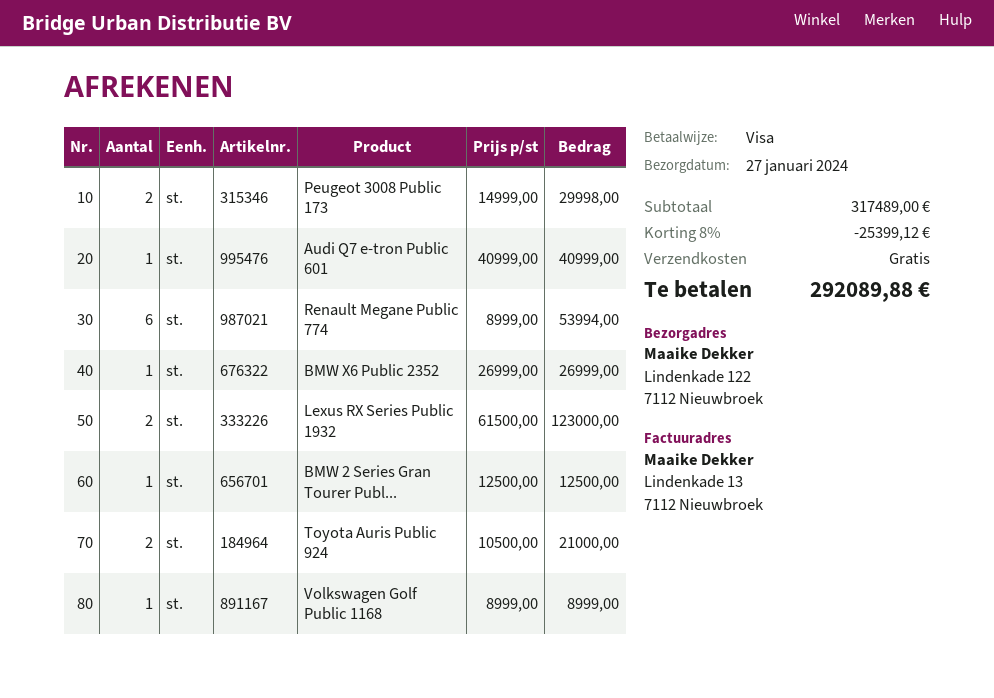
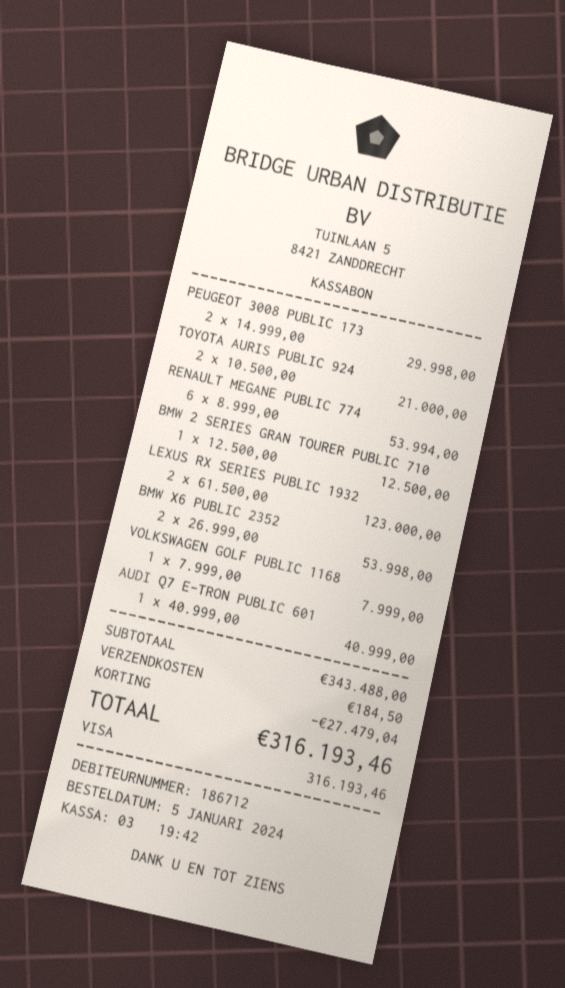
BMW X6 Public 2352: 1 x 26999.00 = 26999.00 -> 2 x 26999.00 = 53998.00
Volkswagen Golf Public 1168: 1 x 8999.00 = 8999.00 -> 1 x 7999.00 = 7999.00
subtotal: 317489.00 -> 343488.00
discount: 25399.12 -> 27479.04
shipping: 0.00 -> 184.50
total: 292089.88 -> 316193.46

